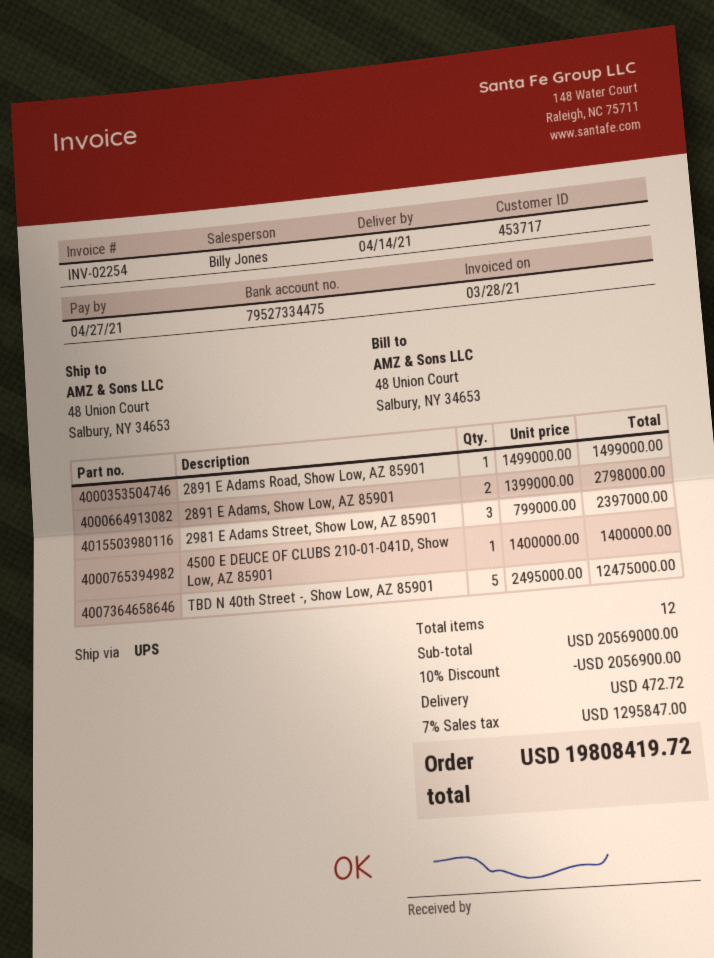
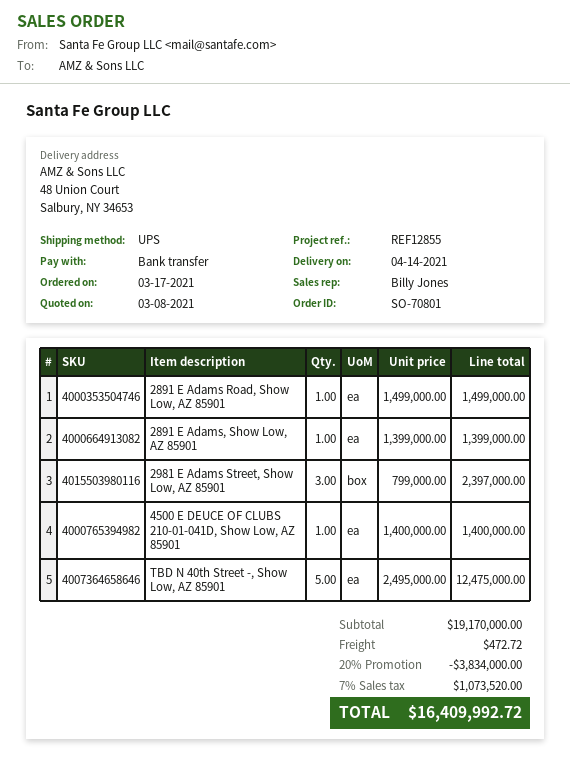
2891 E Adams, Show Low, AZ 85901: 2 x 1399000.00 = 2798000.00 -> 1 x 1399000.00 = 1399000.00
subtotal: 20569000.00 -> 19170000.00
discount: 10% = 2056900.00 -> 20% = 3834000.00
tax: 7% = 1295847.00 -> 7% = 1073520.00
total: 19808419.72 -> 16409992.72

